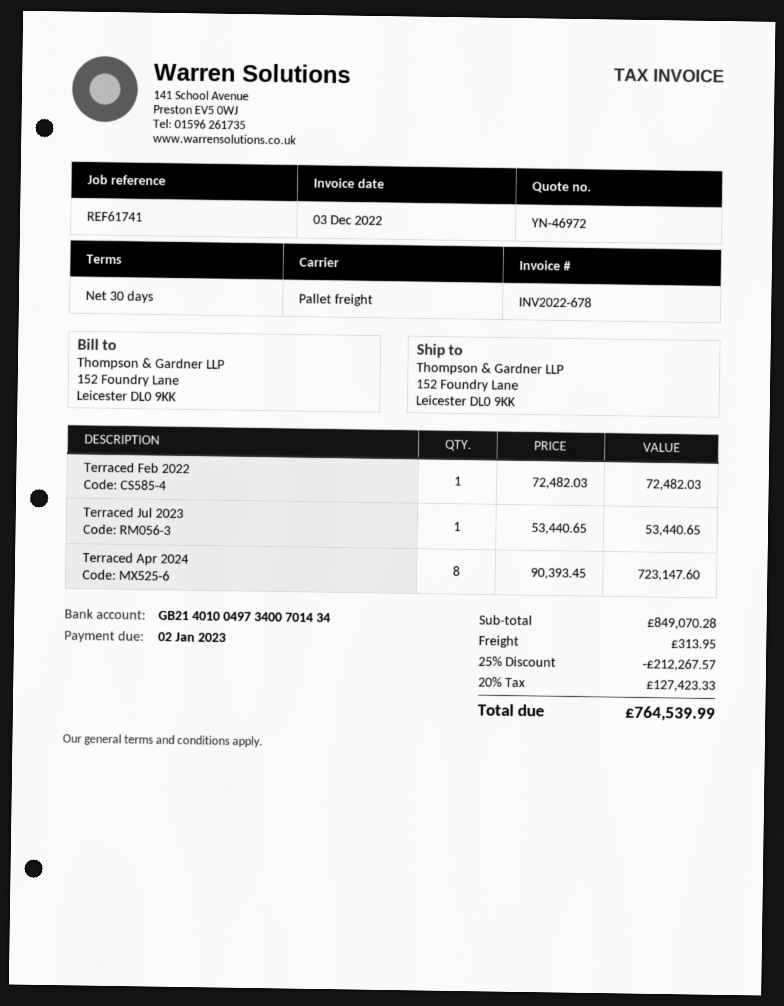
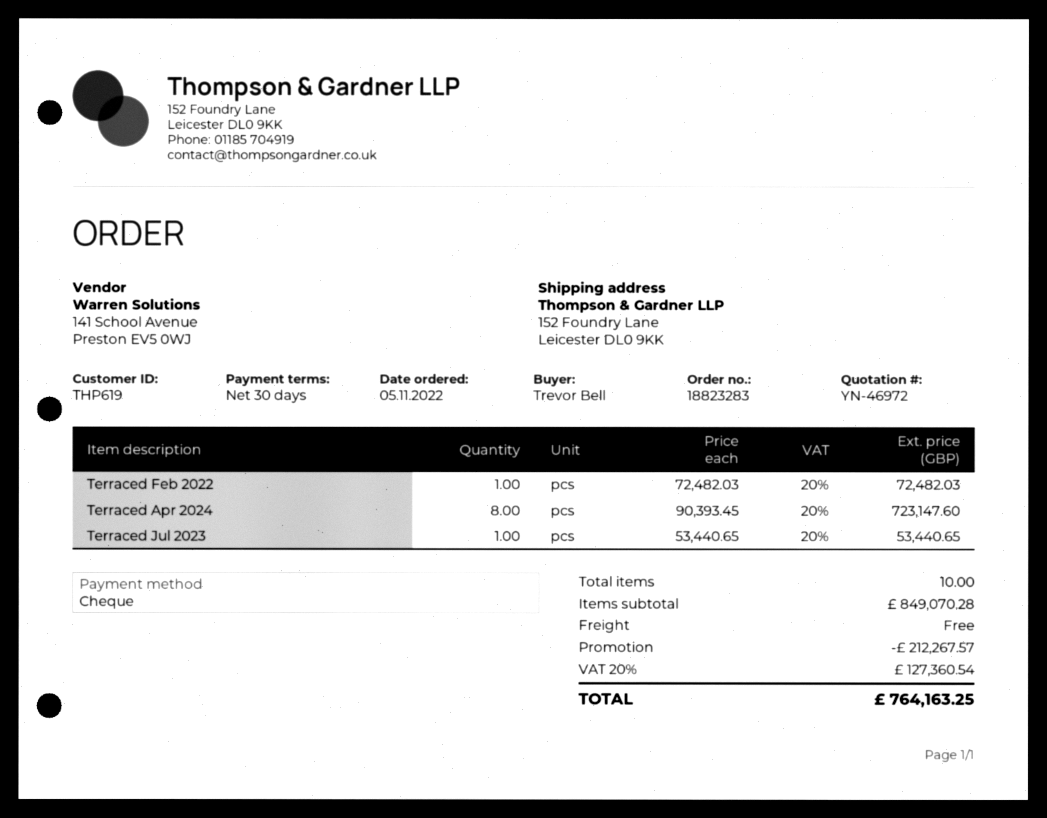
shipping: 313.95 -> 0.00
tax: 20% = 127423.33 -> 20% = 127360.54
total: 764539.99 -> 764163.25

